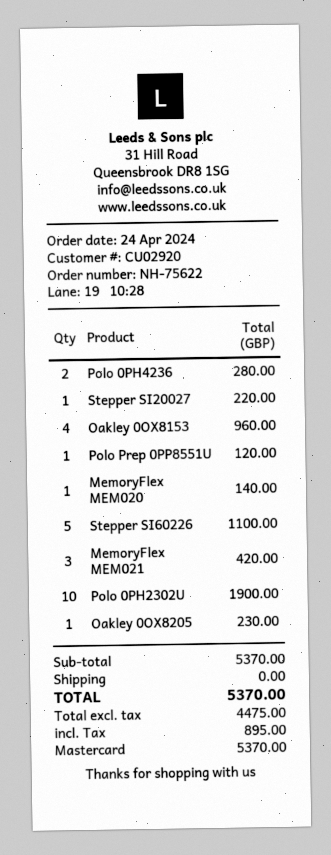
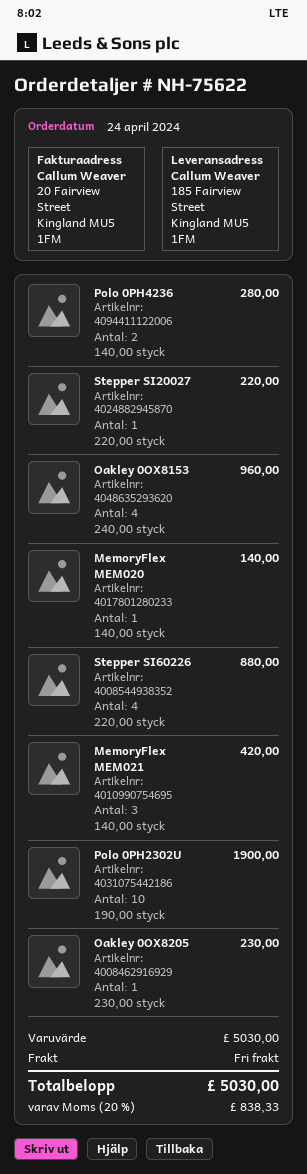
Polo Prep 0PP8551U: 1 for 120.00 -> none
Stepper SI60226: 5 for 1100.00 -> 4 for 880.00
subtotal: 5370.00 -> 5030.00
tax: 895.00 -> 838.33
total: 5370.00 -> 5030.00

